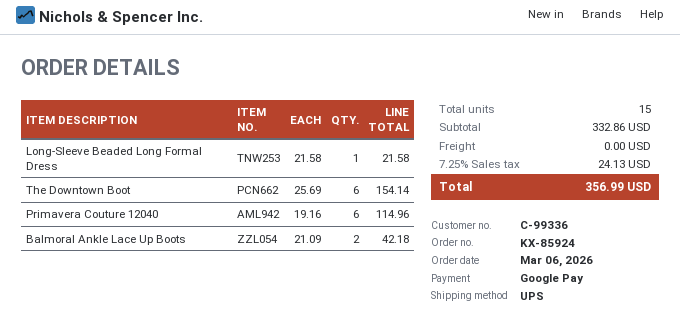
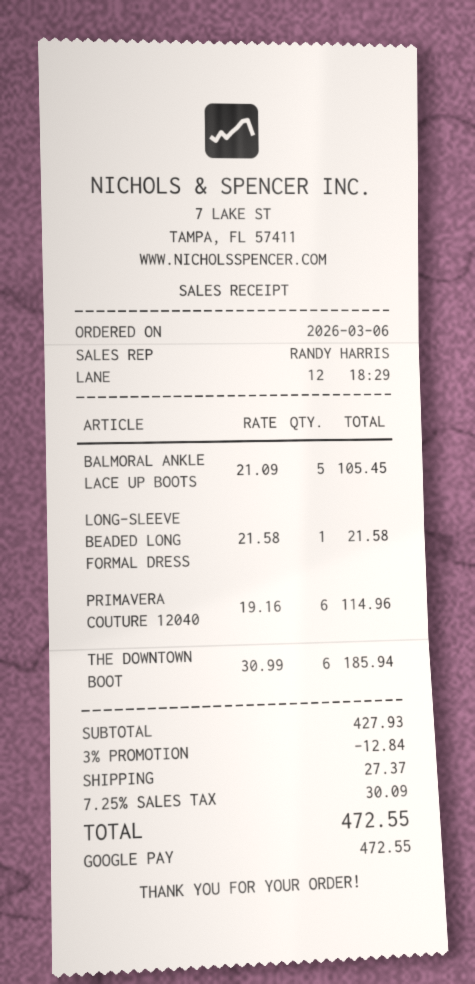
The Downtown Boot: 6 x 25.69 = 154.14 -> 6 x 30.99 = 185.94
Balmoral Ankle Lace Up Boots: 2 x 21.09 = 42.18 -> 5 x 21.09 = 105.45
subtotal: 332.86 -> 427.93
discount: none -> 3% = 12.84
shipping: 0.00 -> 27.37
tax: 7.25% = 24.13 -> 7.25% = 30.09
total: 356.99 -> 472.55

